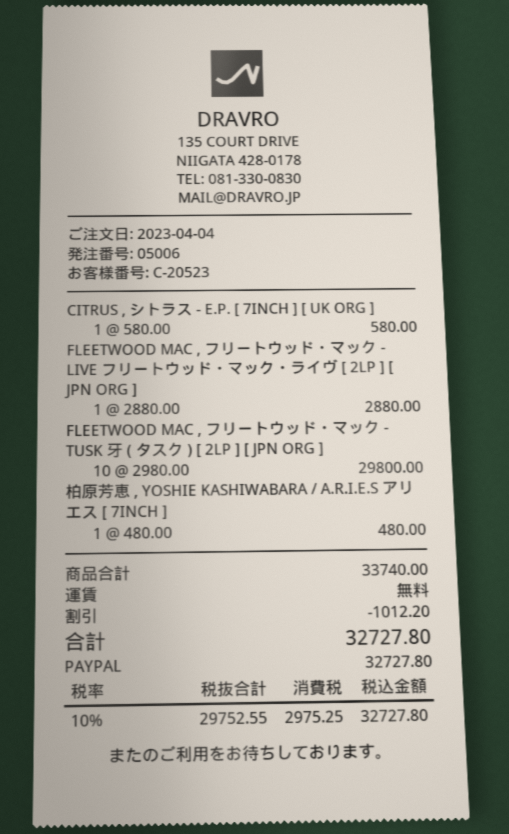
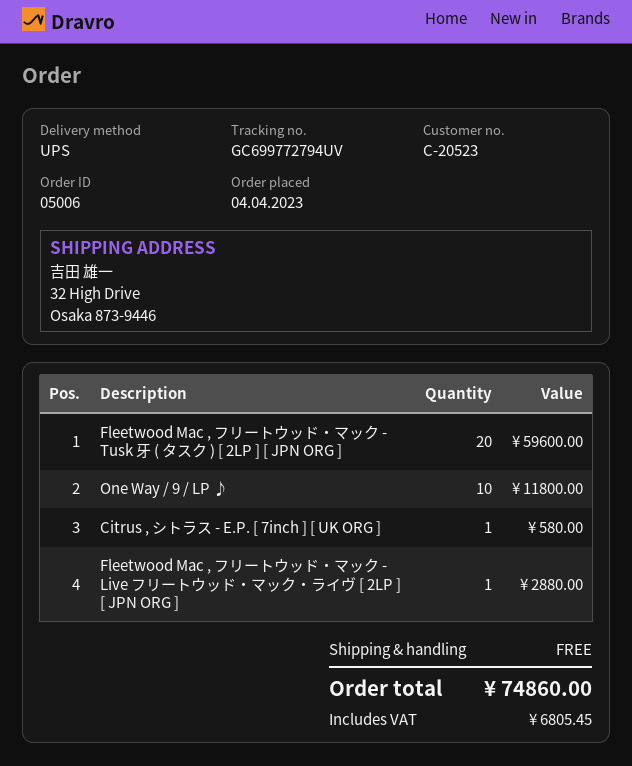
FLEETWOOD MAC , フリートウッド・マック - TUSK 牙 ( タスク ) [ 2LP ] [ JPN ORG ]: 10 for 29800.00 -> 20 for 59600.00
柏原芳恵 , YOSHIE KASHIWABARA / A.R.I.E.S アリエス [ 7INCH ]: 1 for 480.00 -> none
One Way / 9 / LP ♪: none -> 10 for 11800.00
discount: 1012.20 -> none
tax: 2975.25 -> 6805.45
total: 32727.80 -> 74860.00

